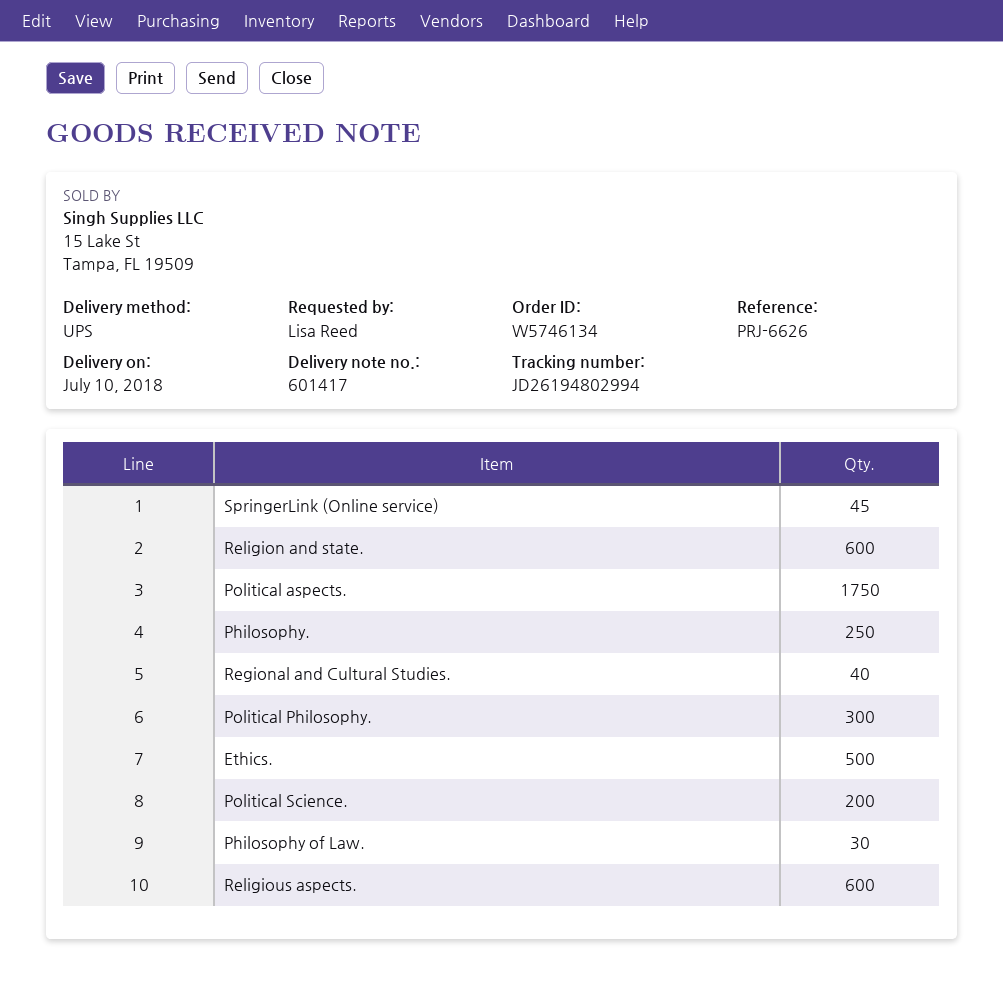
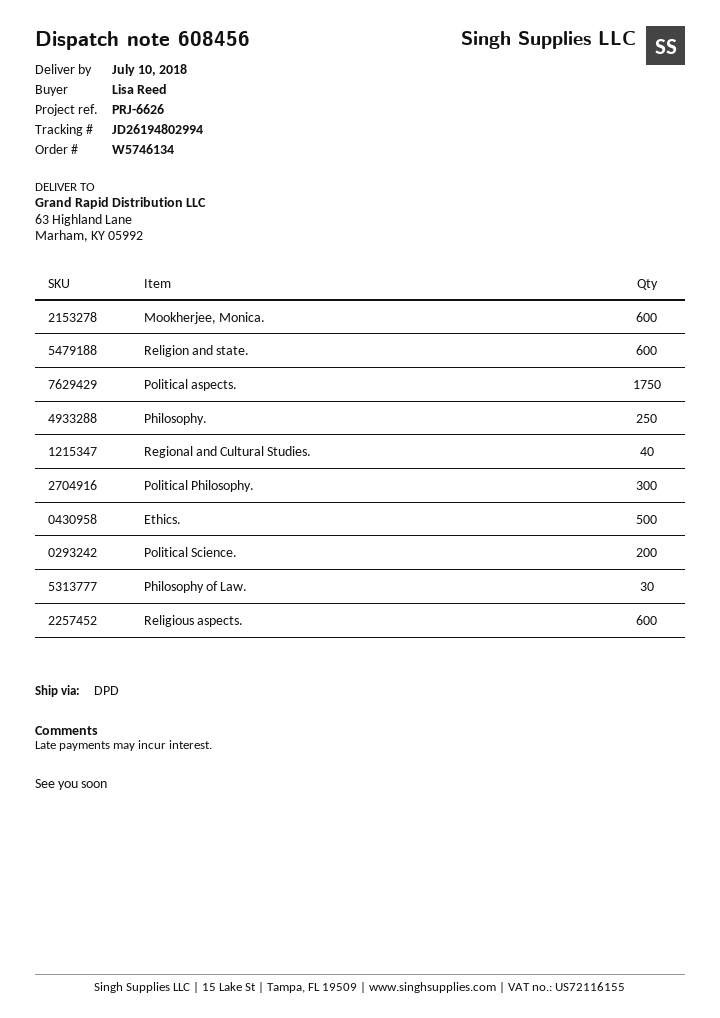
delivery note number: 601417 -> 608456
shipping method: UPS -> DPD
SpringerLink (Online service): 45 -> none
Mookherjee, Monica.: none -> 600

